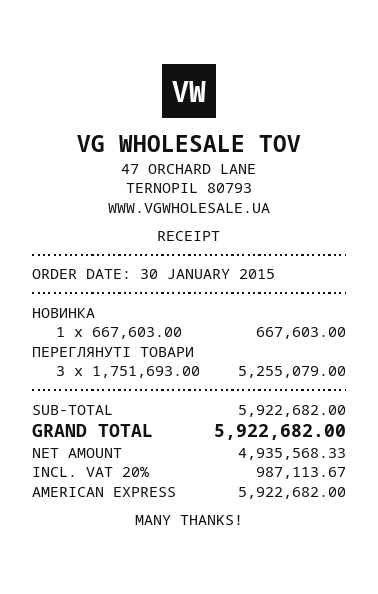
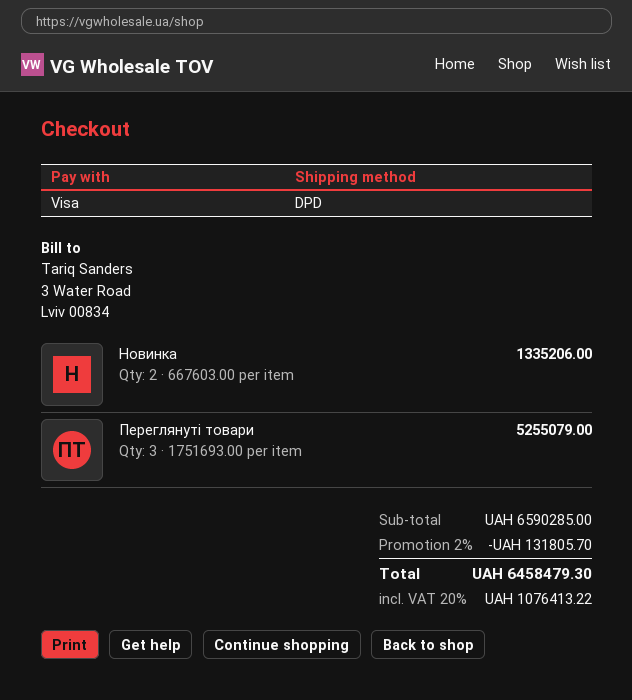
payment method: American Express -> Visa
НОВИНКА: 1 x 667603.00 = 667603.00 -> 2 x 667603.00 = 1335206.00
subtotal: 5922682.00 -> 6590285.00
discount: none -> 2% = 131805.70
tax: 20% = 987113.67 -> 20% = 1076413.22
total: 5922682.00 -> 6458479.30

